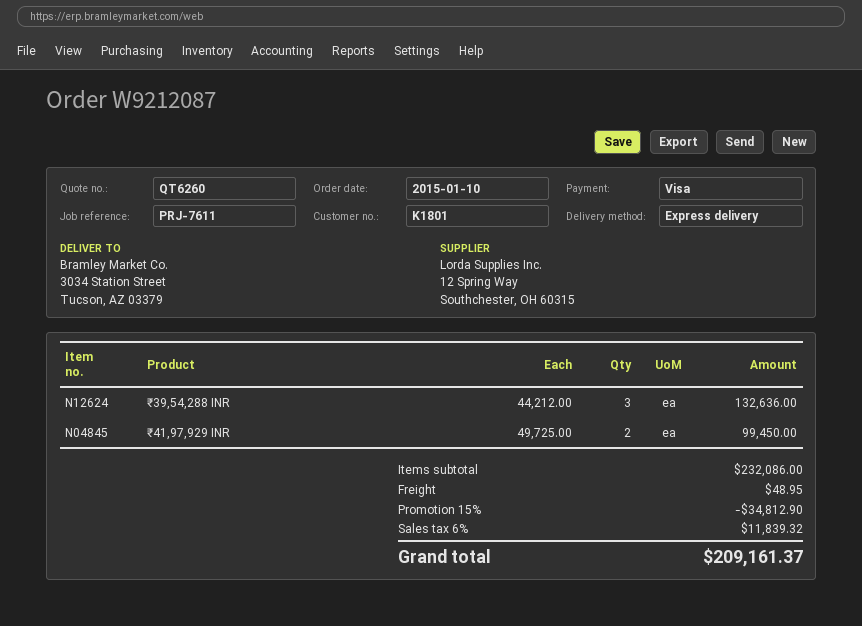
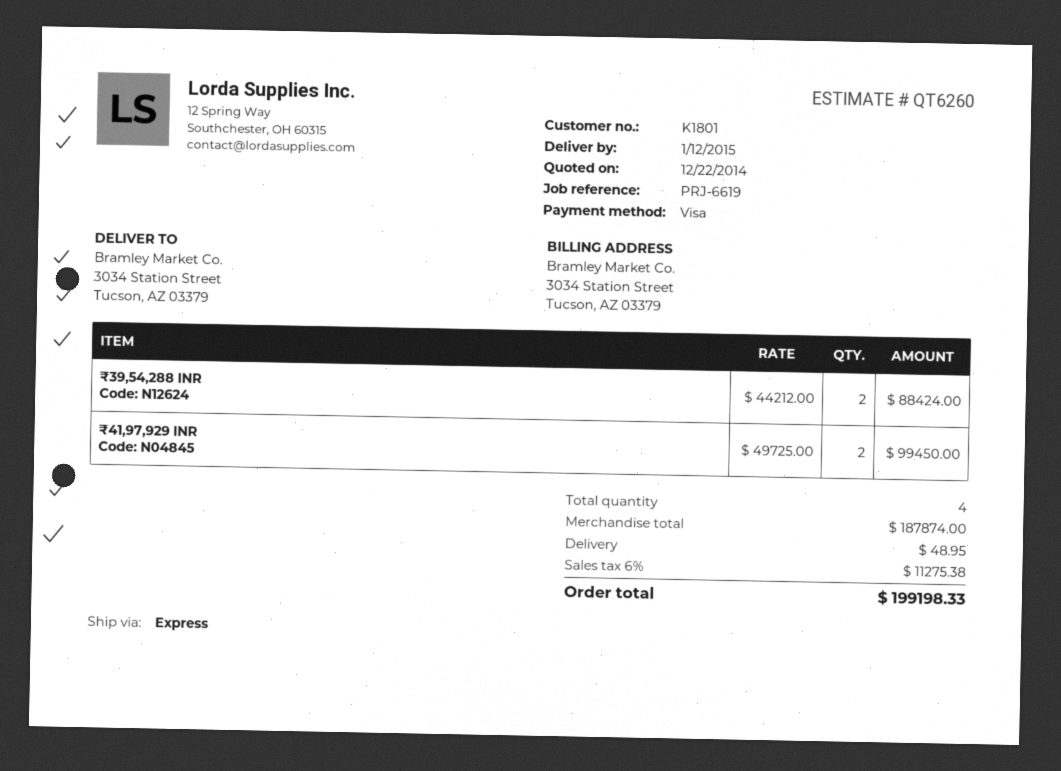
reference: PRJ-7611 -> PRJ-6619
₹39,54,288 INR: 3 x 44212.00 = 132636.00 -> 2 x 44212.00 = 88424.00
subtotal: 232086.00 -> 187874.00
discount: 15% = 34812.90 -> none
tax: 6% = 11839.32 -> 6% = 11275.38
total: 209161.37 -> 199198.33

